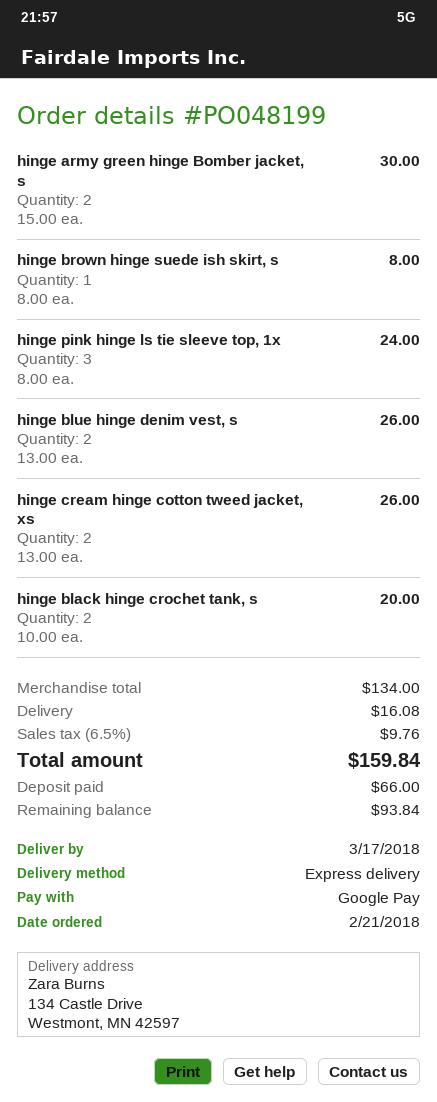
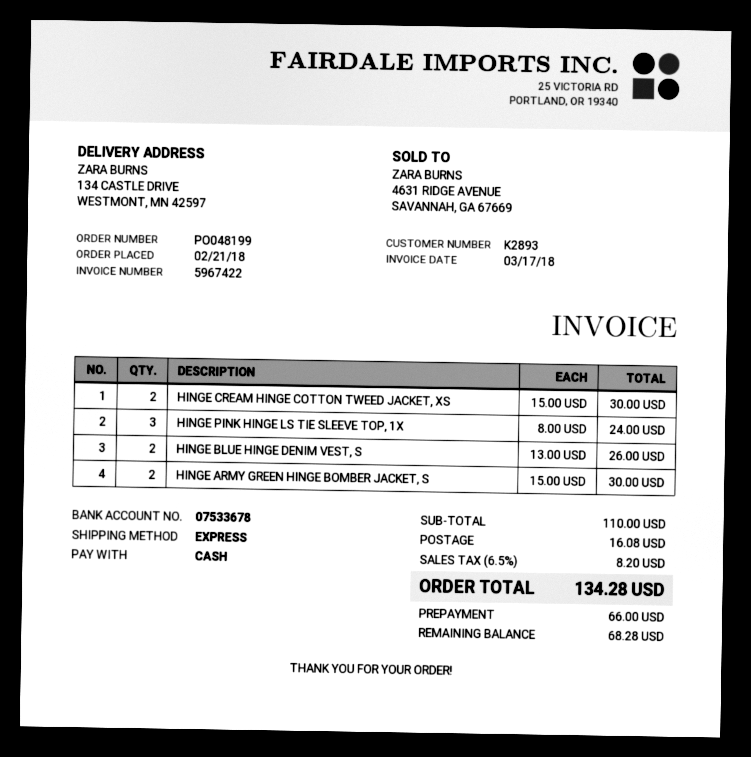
payment method: Google Pay -> cash
hinge brown hinge suede ish skirt, s: 1 x 8.00 = 8.00 -> none
hinge cream hinge cotton tweed jacket, xs: 2 x 13.00 = 26.00 -> 2 x 15.00 = 30.00
hinge black hinge crochet tank, s: 2 x 10.00 = 20.00 -> none
subtotal: 134.00 -> 110.00
tax: 6.5% = 9.76 -> 6.5% = 8.20
total: 159.84 -> 134.28
balance: 93.84 -> 68.28

